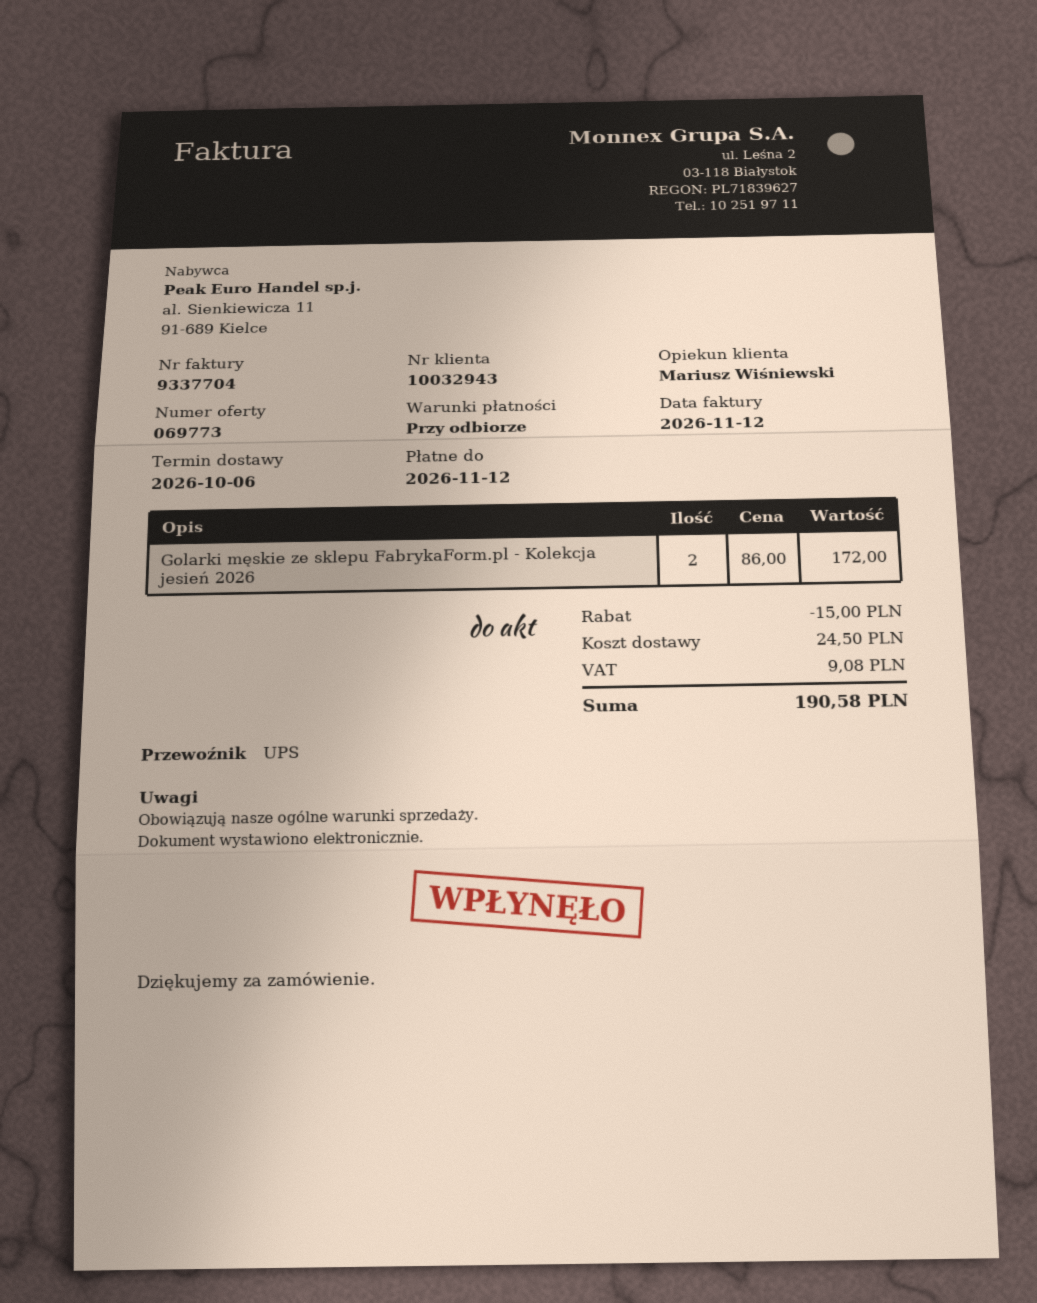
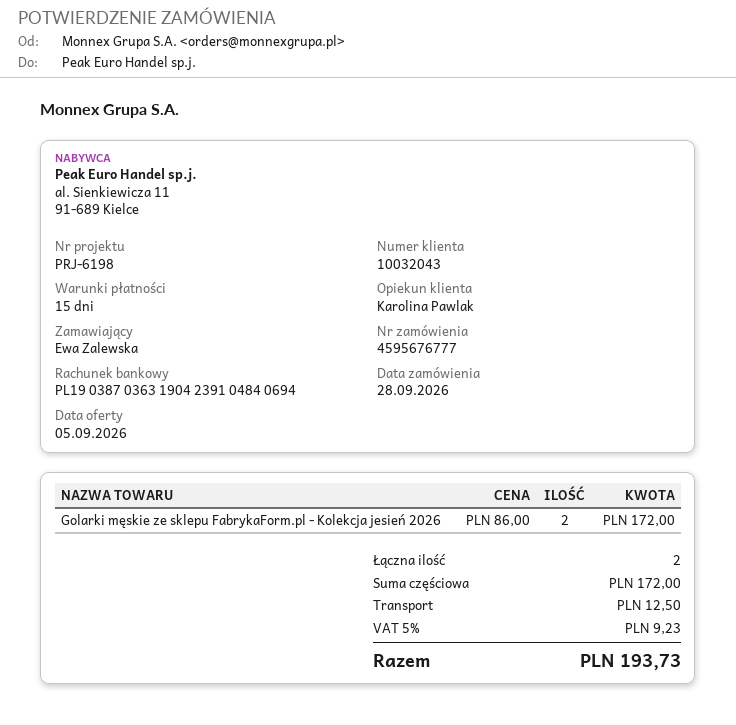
payment terms: on receipt -> 15 days
customer number: 10032943 -> 10032043
sales rep: Mariusz Wiśniewski -> Karolina Pawlak
discount: 15.00 -> none
shipping: 24.50 -> 12.50
tax: 9.08 -> 9.23
total: 190.58 -> 193.73

